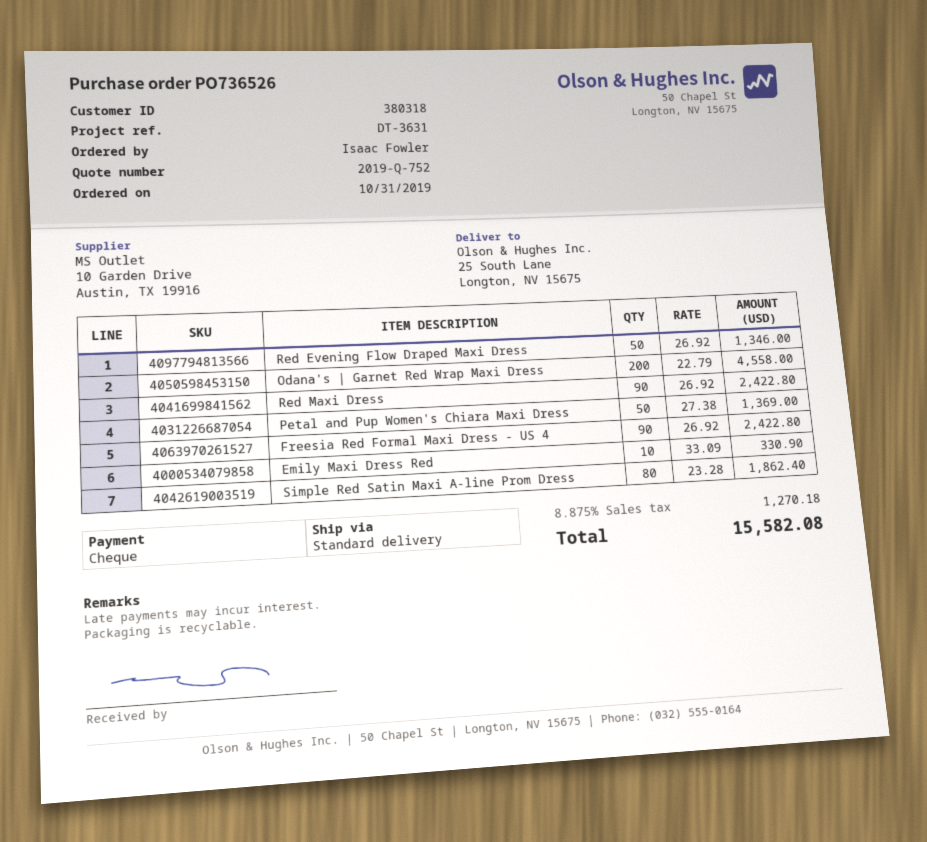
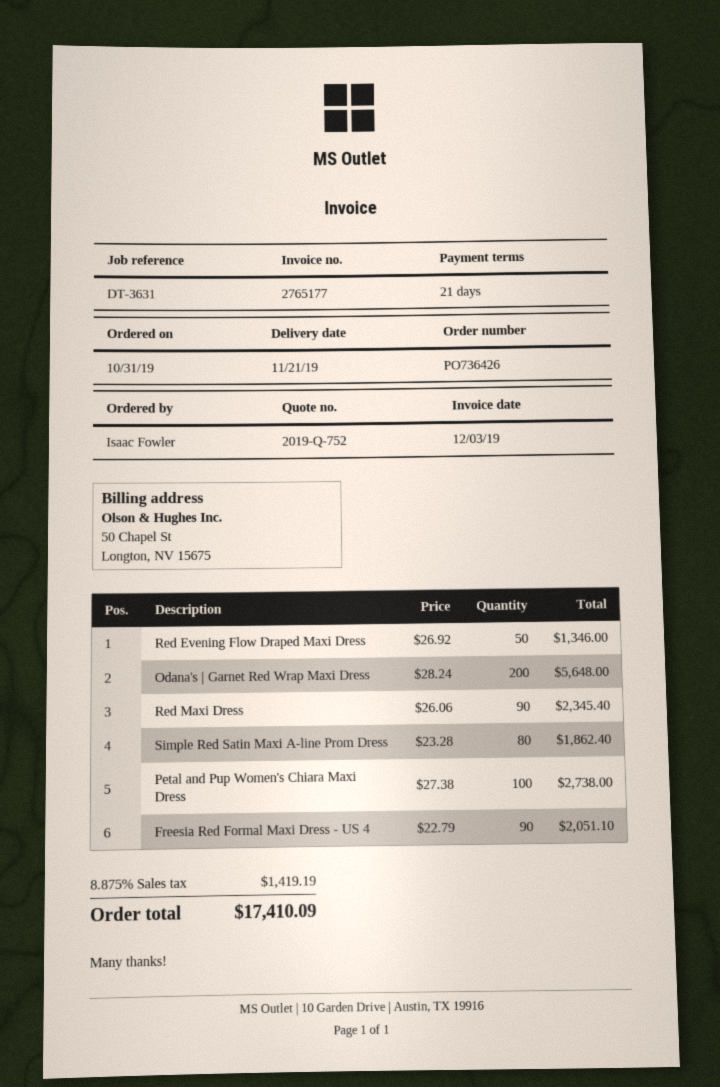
order number: PO736526 -> PO736426
Odana's | Garnet Red Wrap Maxi Dress: 200 x 22.79 = 4558.00 -> 200 x 28.24 = 5648.00
Red Maxi Dress: 90 x 26.92 = 2422.80 -> 90 x 26.06 = 2345.40
Petal and Pup Women's Chiara Maxi Dress: 50 x 27.38 = 1369.00 -> 100 x 27.38 = 2738.00
Freesia Red Formal Maxi Dress - US 4: 90 x 26.92 = 2422.80 -> 90 x 22.79 = 2051.10
Emily Maxi Dress Red: 10 x 33.09 = 330.90 -> none
tax: 8.875% = 1270.18 -> 8.875% = 1419.19
total: 15582.08 -> 17410.09

